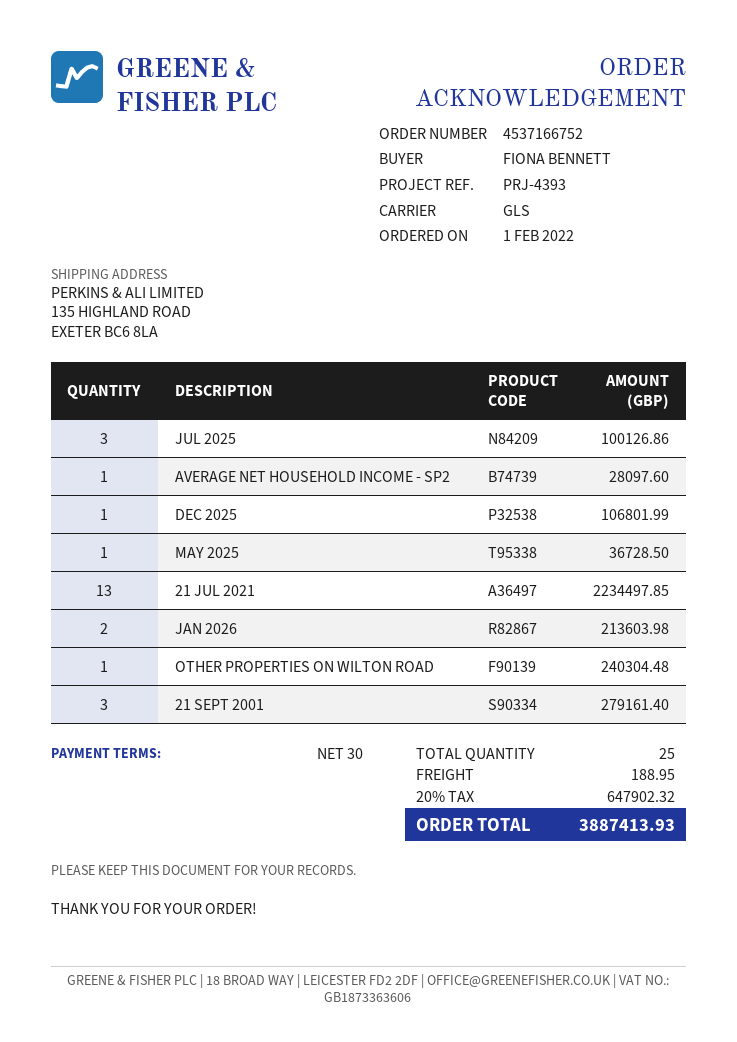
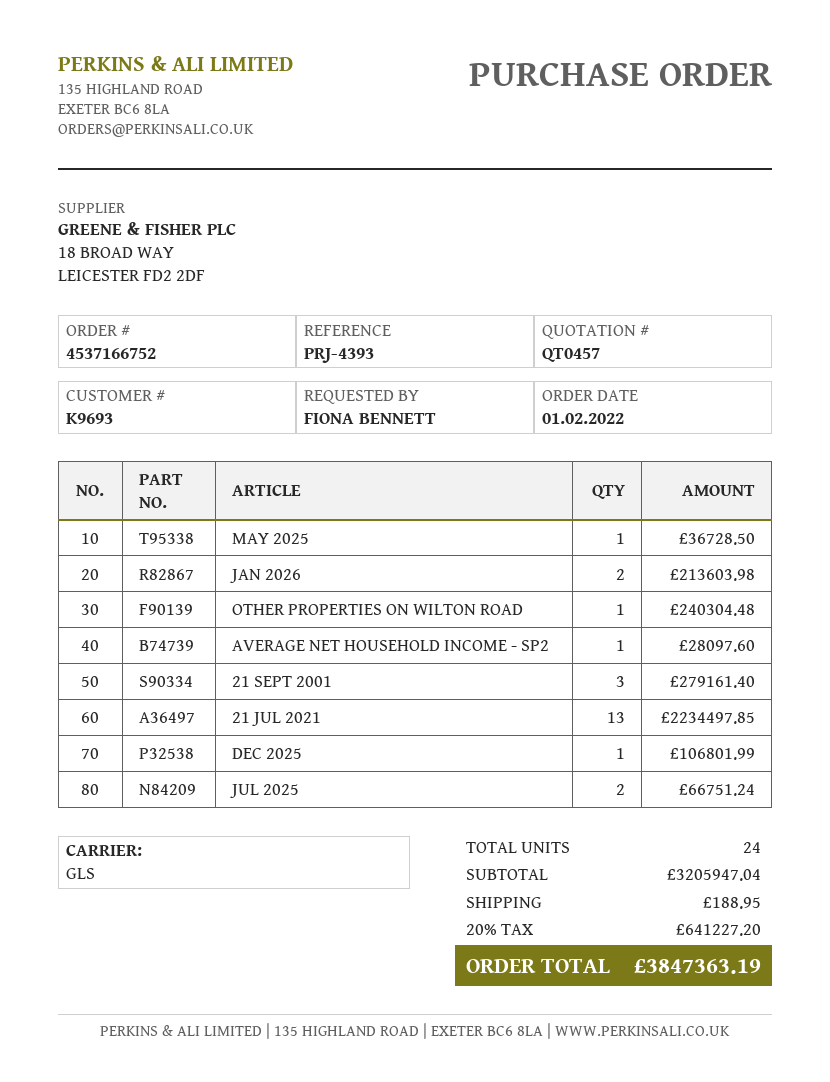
JUL 2025: 3 for 100126.86 -> 2 for 66751.24
total quantity: 25 -> 24
tax: 20% = 647902.32 -> 20% = 641227.20
total: 3887413.93 -> 3847363.19

